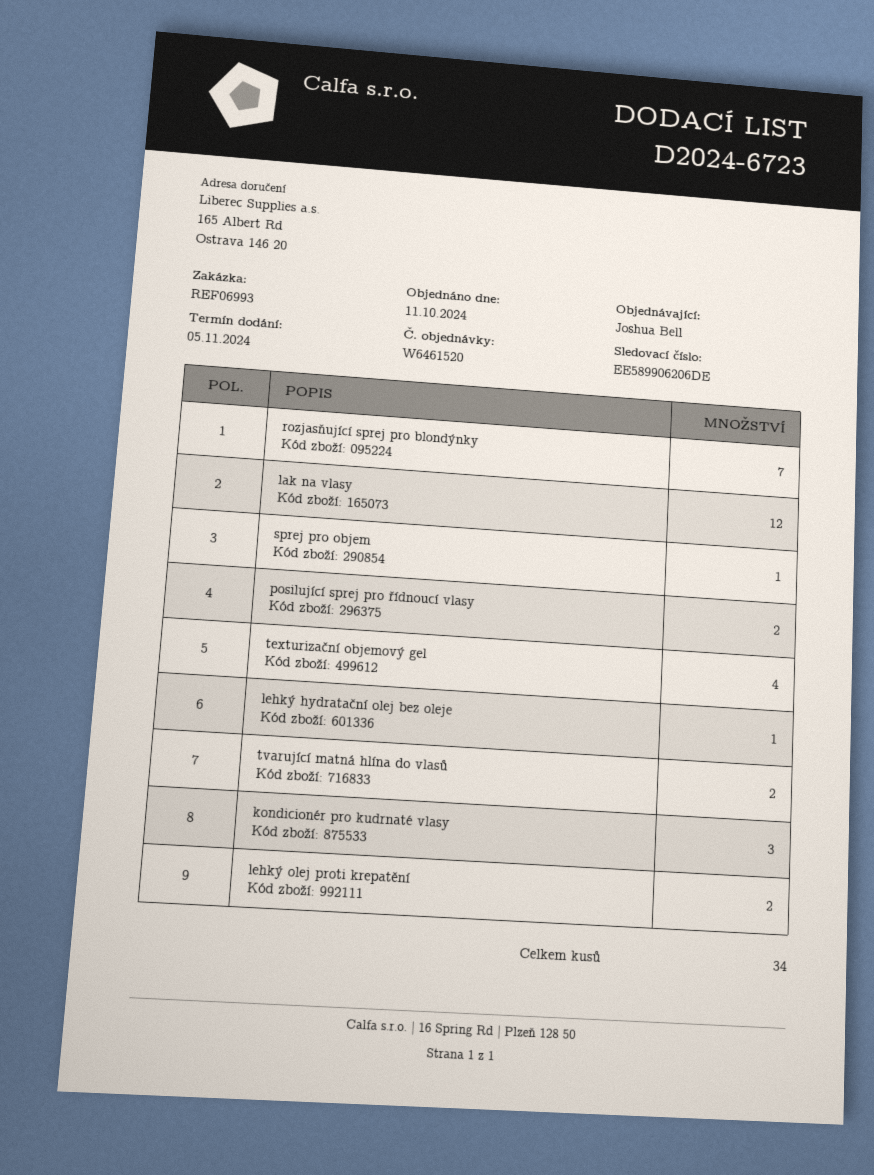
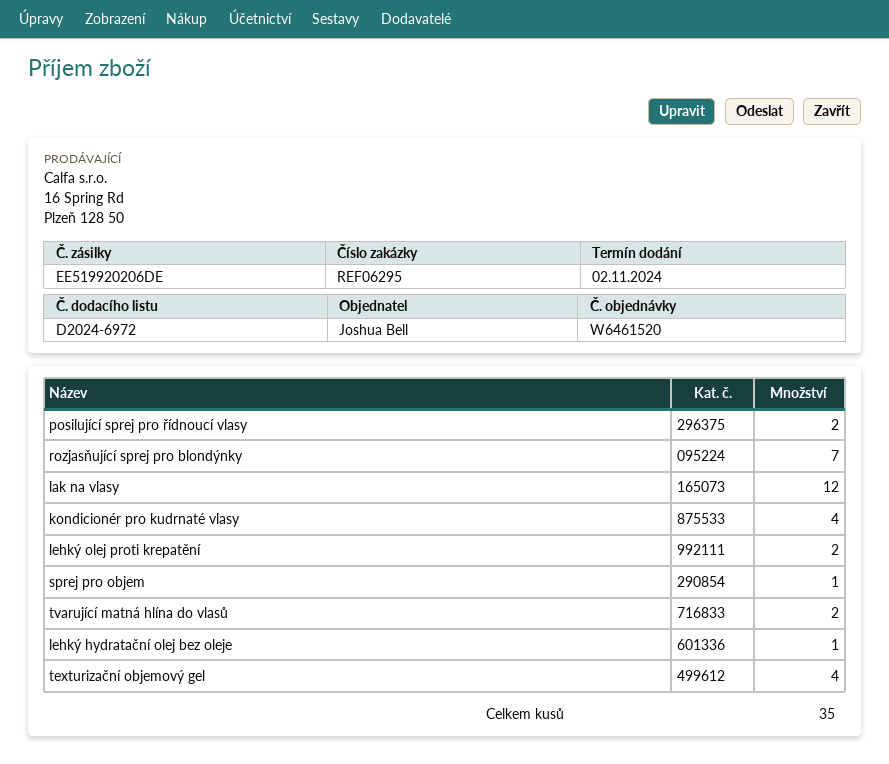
delivery note number: D2024-6723 -> D2024-6972
delivery date: 2024-11-05 -> 2024-11-02
reference: REF06993 -> REF06295
tracking number: EE589906206DE -> EE519920206DE
kondicionér pro kudrnaté vlasy: 3 -> 4
total quantity: 34 -> 35

